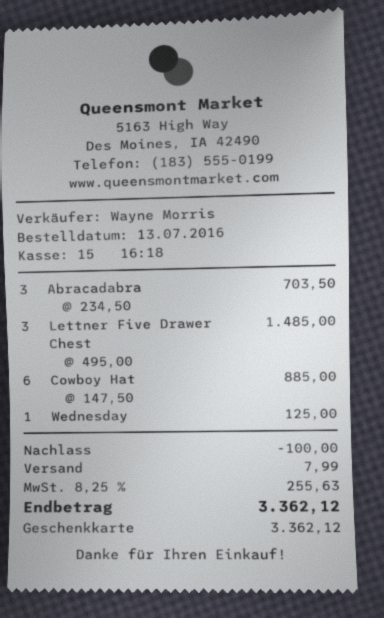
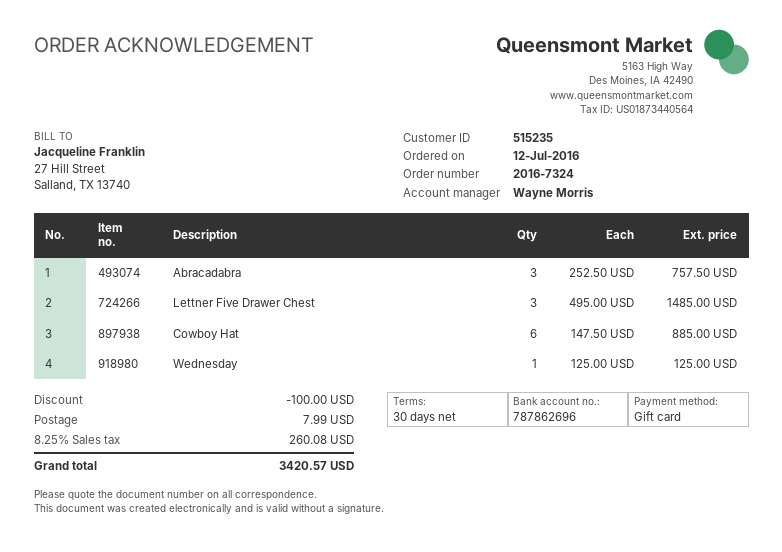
order date: 2016-07-13 -> 2016-07-12
Abracadabra: 3 x 234.50 = 703.50 -> 3 x 252.50 = 757.50
tax: 8.25% = 255.63 -> 8.25% = 260.08
total: 3362.12 -> 3420.57

